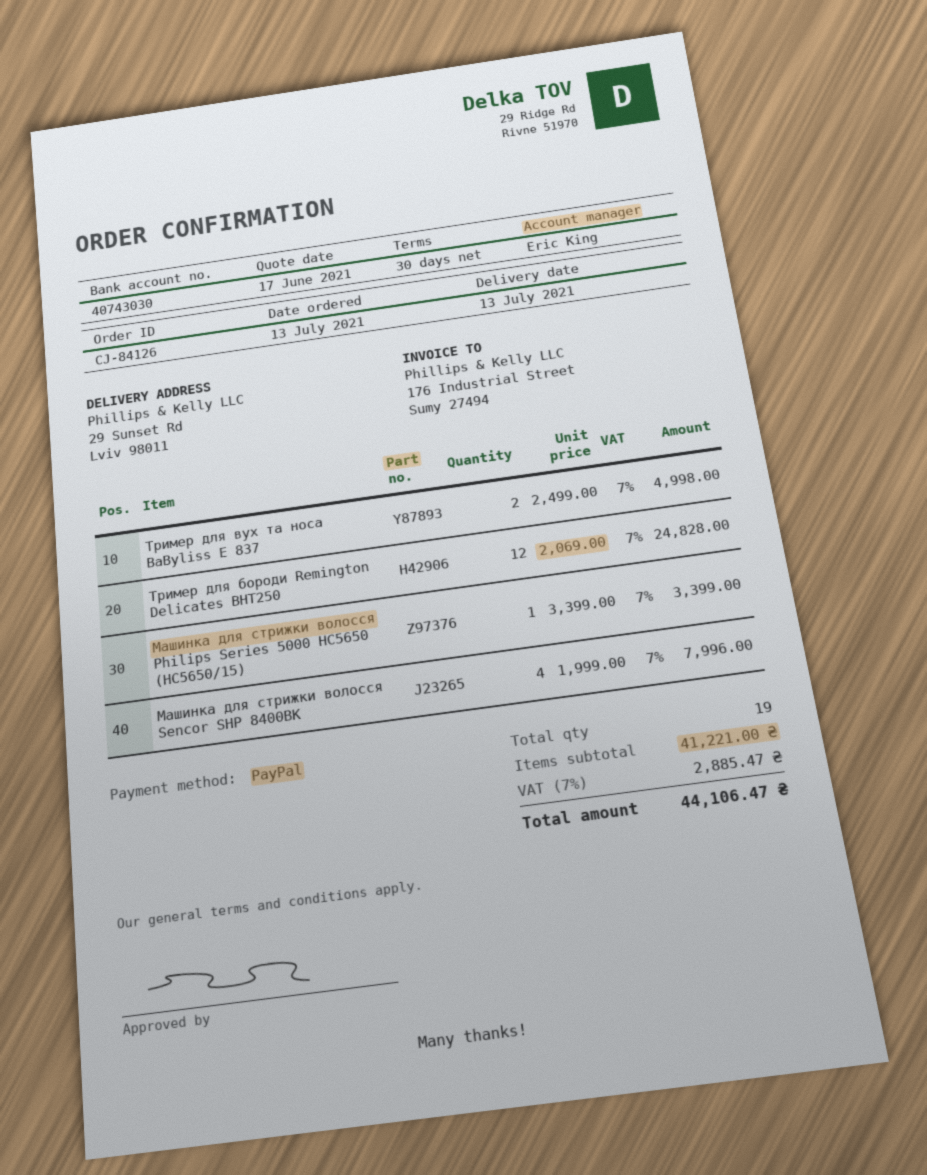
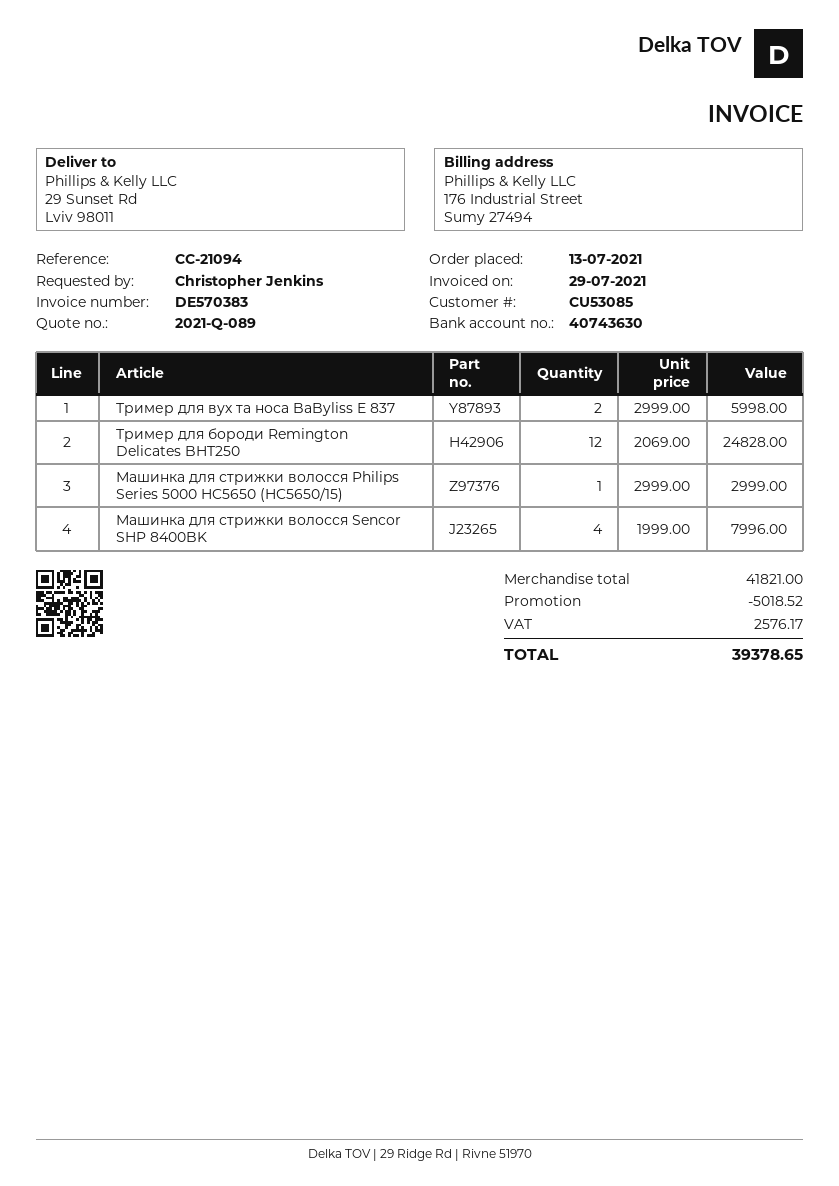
bank account: 40743030 -> 40743630
Тример для вух та носа BaByliss E 837: 2 x 2499.00 = 4998.00 -> 2 x 2999.00 = 5998.00
Машинка для стрижки волосся Philips Series 5000 HC5650 (HC5650/15): 1 x 3399.00 = 3399.00 -> 1 x 2999.00 = 2999.00
subtotal: 41221.00 -> 41821.00
discount: none -> 5018.52
tax: 2885.47 -> 2576.17
total: 44106.47 -> 39378.65

